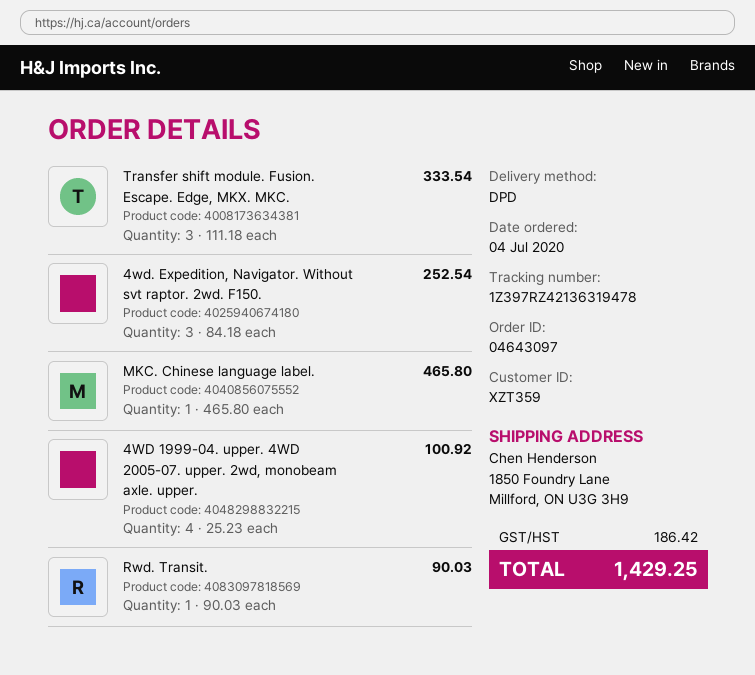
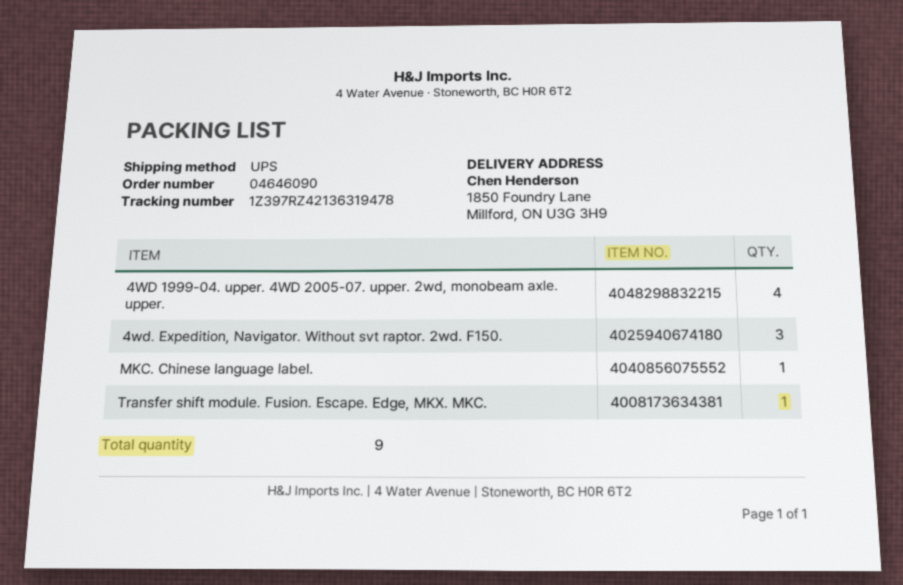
order number: 04643097 -> 04646090
shipping method: DPD -> UPS
Transfer shift module. Fusion. Escape. Edge, MKX. MKC.: 3 -> 1
Rwd. Transit.: 1 -> none

